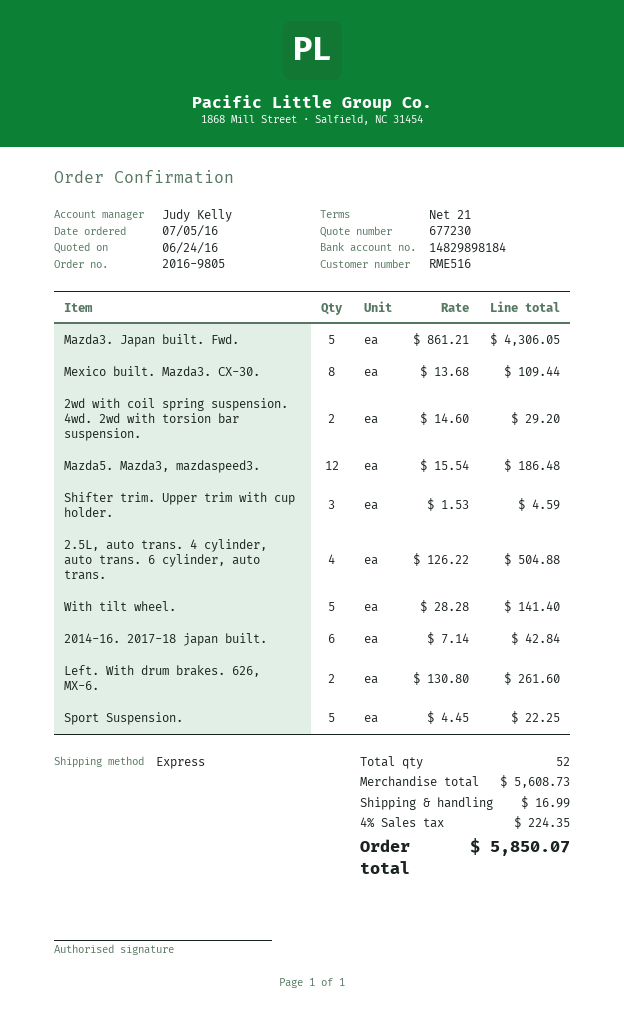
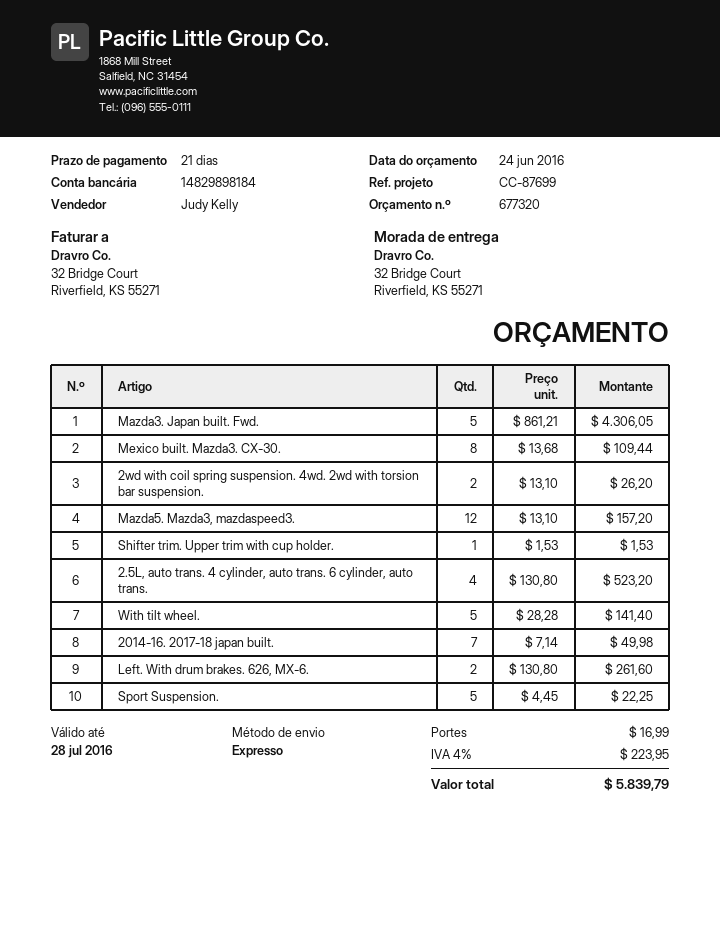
quote number: 677230 -> 677320
2wd with coil spring suspension. 4wd. 2wd with torsion bar suspension.: 2 x 14.60 = 29.20 -> 2 x 13.10 = 26.20
Mazda5. Mazda3, mazdaspeed3.: 12 x 15.54 = 186.48 -> 12 x 13.10 = 157.20
Shifter trim. Upper trim with cup holder.: 3 x 1.53 = 4.59 -> 1 x 1.53 = 1.53
2.5L, auto trans. 4 cylinder, auto trans. 6 cylinder, auto trans.: 4 x 126.22 = 504.88 -> 4 x 130.80 = 523.20
2014-16. 2017-18 japan built.: 6 x 7.14 = 42.84 -> 7 x 7.14 = 49.98
tax: 4% = 224.35 -> 4% = 223.95
total: 5850.07 -> 5839.79

